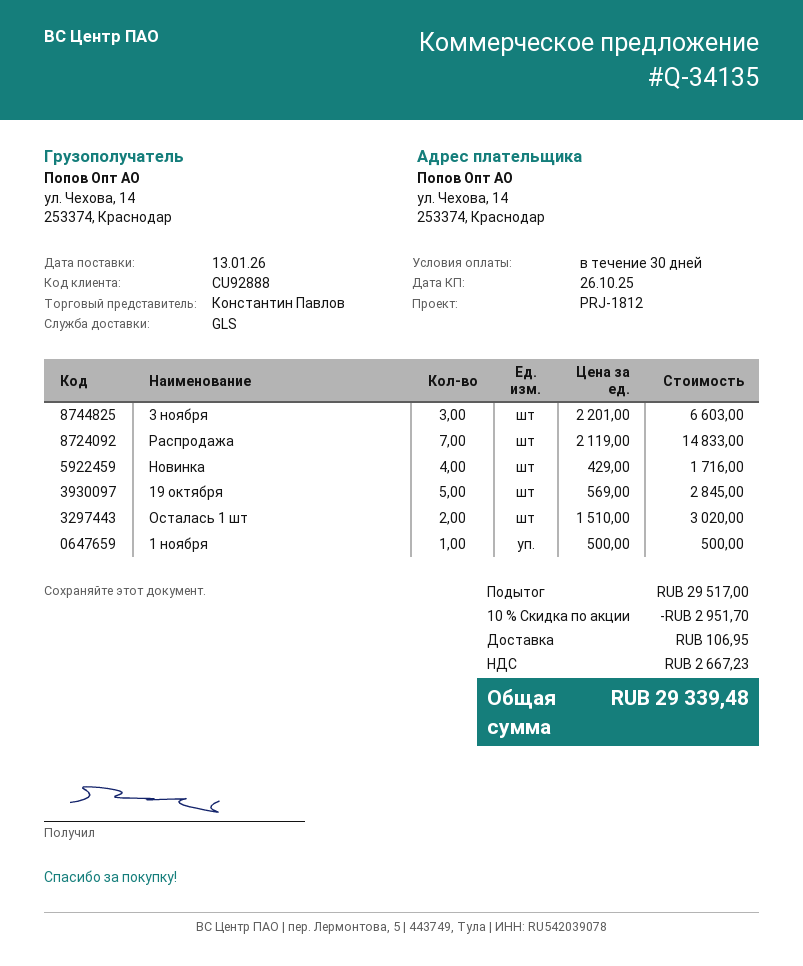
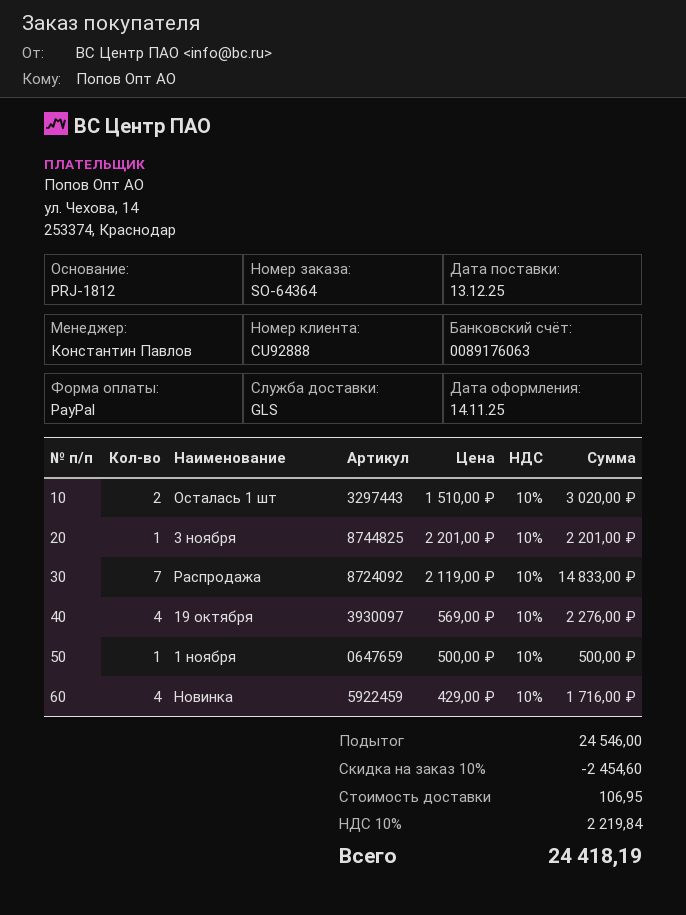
delivery date: 2026-01-13 -> 2025-12-13
3 ноября: 3 x 2201.00 = 6603.00 -> 1 x 2201.00 = 2201.00
19 октября: 5 x 569.00 = 2845.00 -> 4 x 569.00 = 2276.00
subtotal: 29517.00 -> 24546.00
discount: 10% = 2951.70 -> 10% = 2454.60
tax: 2667.23 -> 2219.84
total: 29339.48 -> 24418.19

